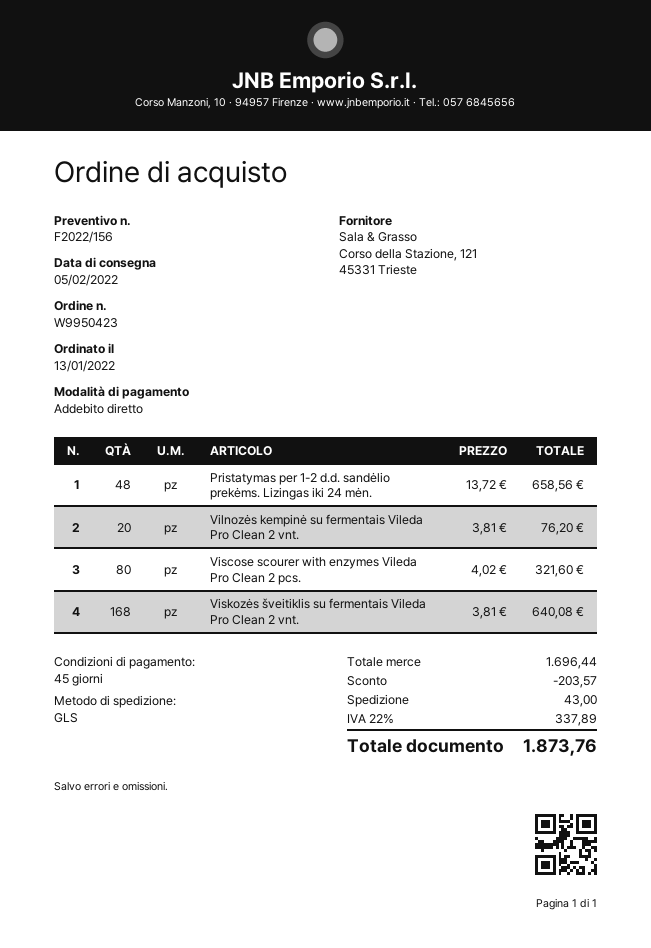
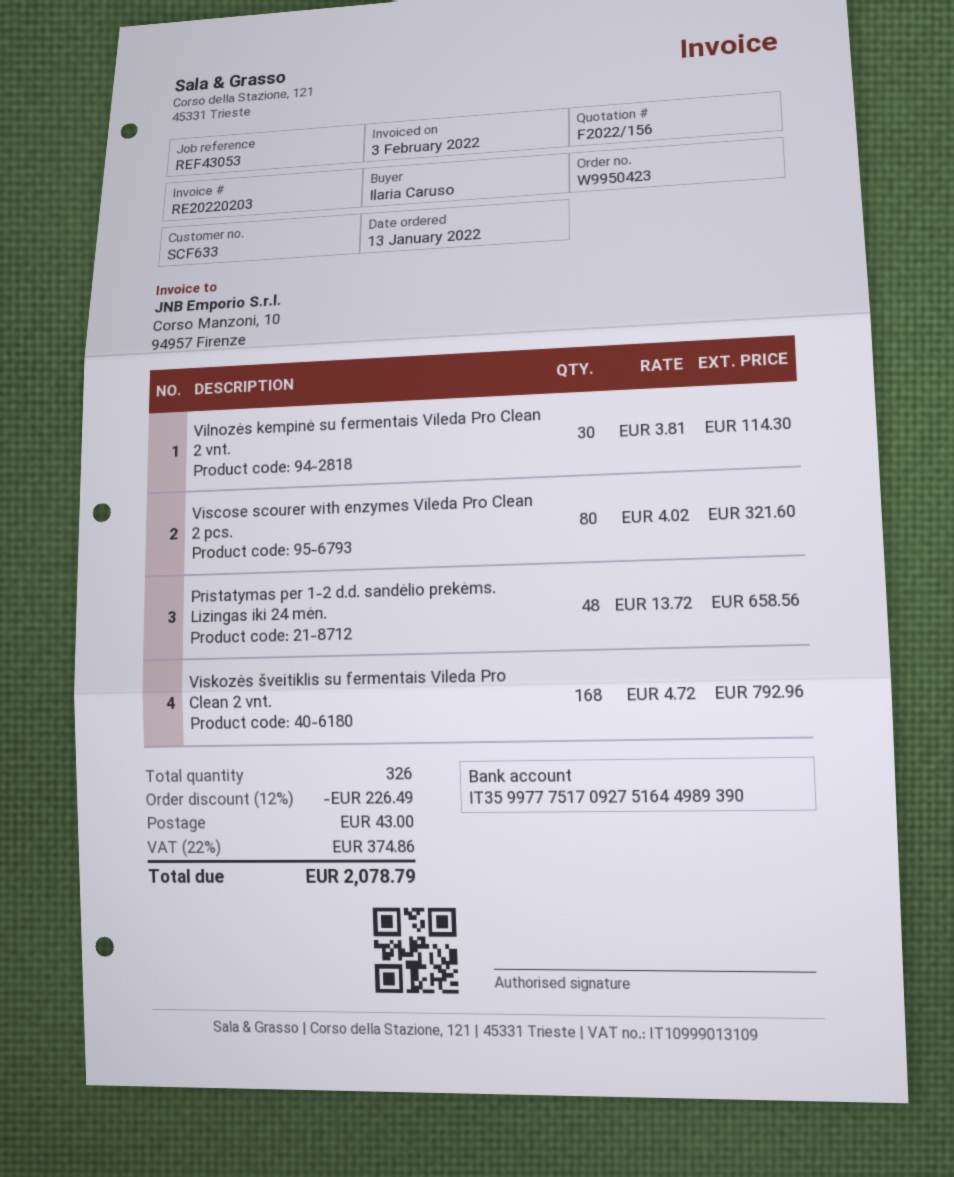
Vilnozės kempinė su fermentais Vileda Pro Clean 2 vnt.: 20 x 3.81 = 76.20 -> 30 x 3.81 = 114.30
Viskozės šveitiklis su fermentais Vileda Pro Clean 2 vnt.: 168 x 3.81 = 640.08 -> 168 x 4.72 = 792.96
discount: 203.57 -> 226.49
tax: 22% = 337.89 -> 22% = 374.86
total: 1873.76 -> 2078.79

